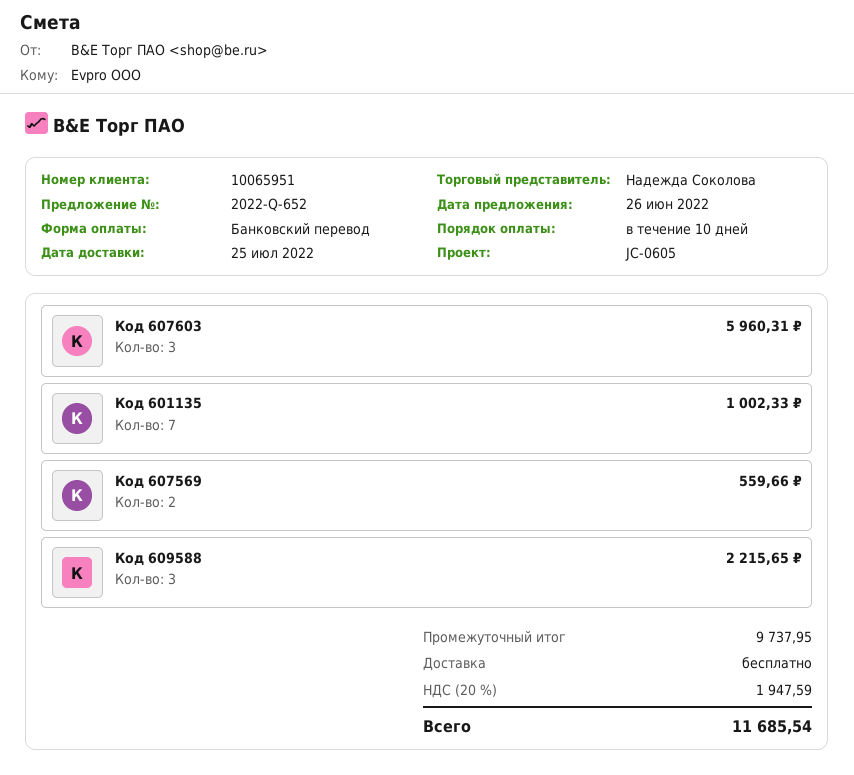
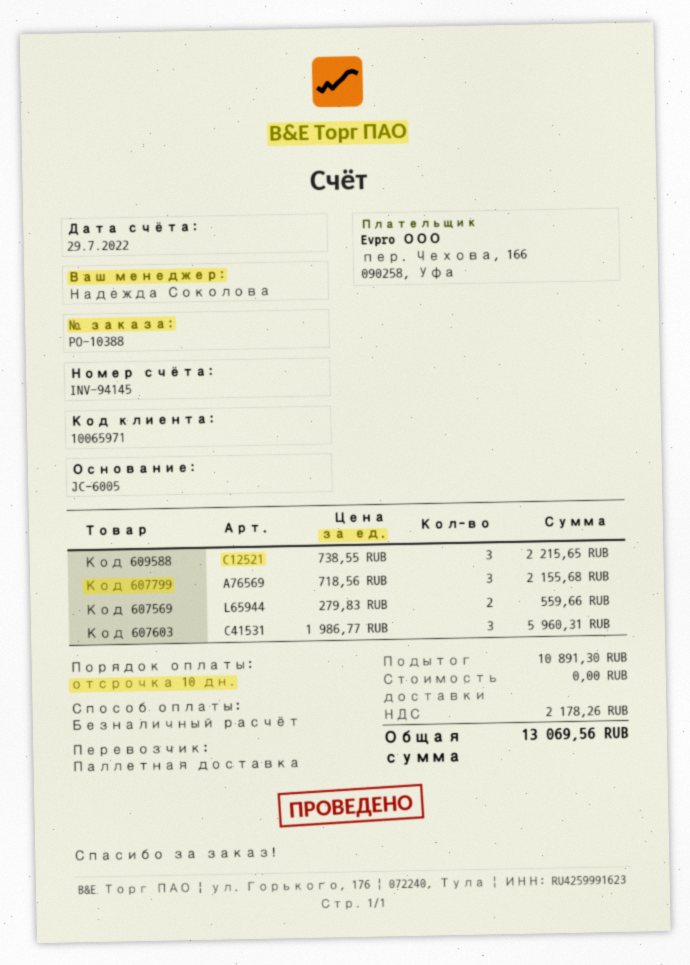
customer number: 10065951 -> 10065971
reference: JC-0605 -> JC-6005
Код 601135: 7 for 1002.33 -> none
Код 607799: none -> 3 for 2155.68
subtotal: 9737.95 -> 10891.30
tax: 1947.59 -> 2178.26
total: 11685.54 -> 13069.56

